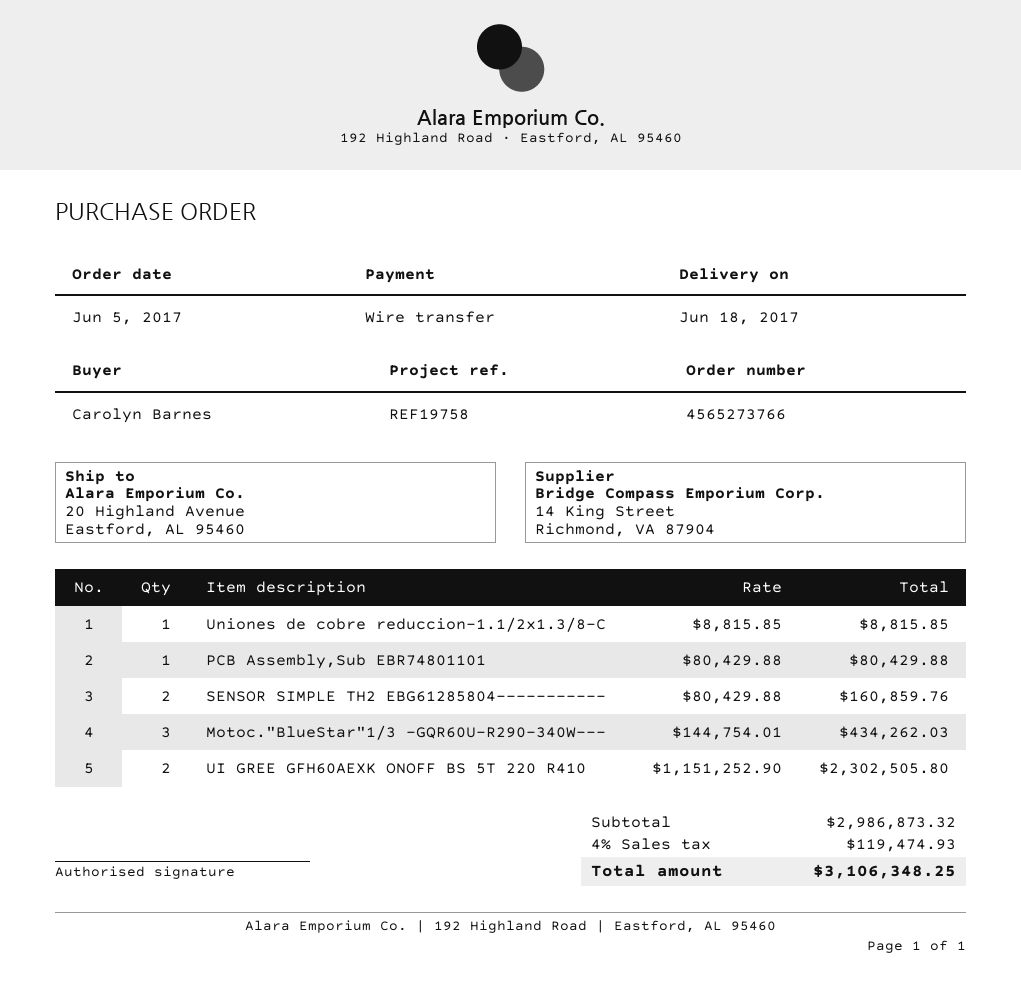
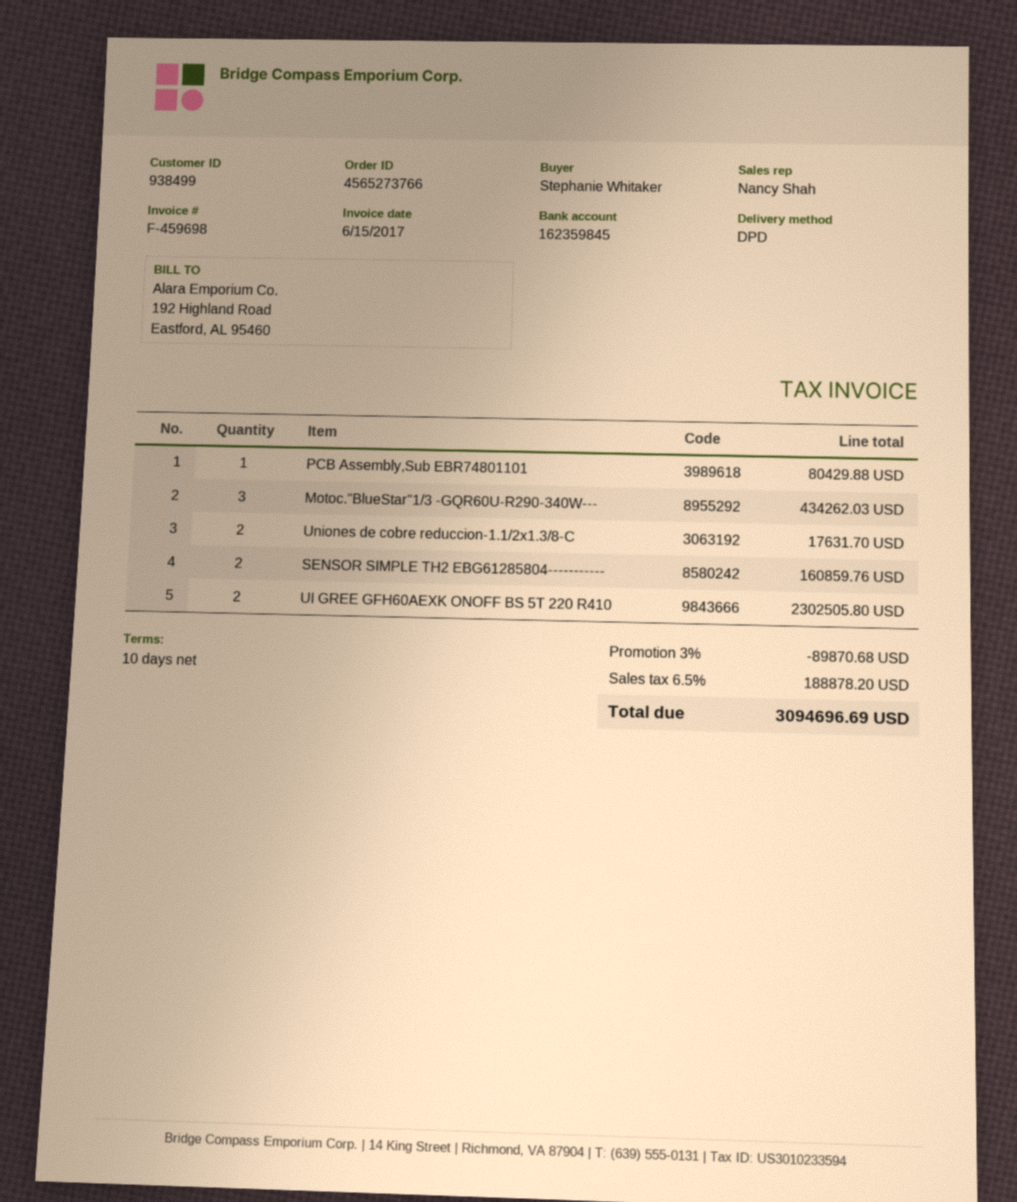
ordered by: Carolyn Barnes -> Stephanie Whitaker
Uniones de cobre reduccion-1.1/2x1.3/8-C: 1 for 8815.85 -> 2 for 17631.70
discount: none -> 3% = 89870.68
tax: 4% = 119474.93 -> 6.5% = 188878.20
total: 3106348.25 -> 3094696.69

